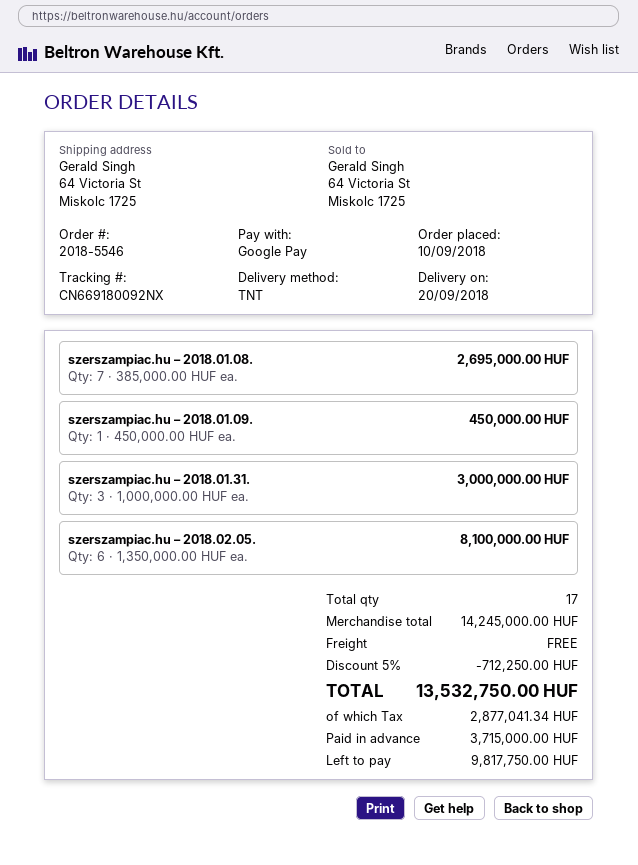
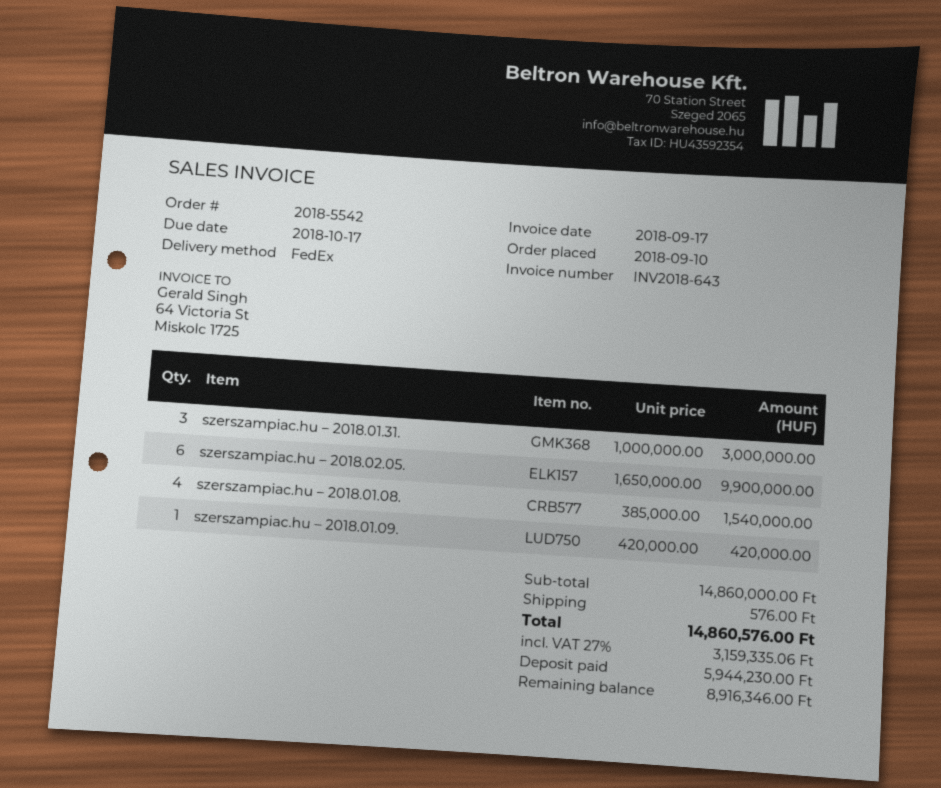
order number: 2018-5546 -> 2018-5542
shipping method: TNT -> FedEx
szerszampiac.hu – 2018.01.08.: 7 x 385000.00 = 2695000.00 -> 4 x 385000.00 = 1540000.00
szerszampiac.hu – 2018.01.09.: 1 x 450000.00 = 450000.00 -> 1 x 420000.00 = 420000.00
szerszampiac.hu – 2018.02.05.: 6 x 1350000.00 = 8100000.00 -> 6 x 1650000.00 = 9900000.00
subtotal: 14245000.00 -> 14860000.00
discount: 5% = 712250.00 -> none
shipping: 0.00 -> 576.00
tax: 2877041.34 -> 3159335.06
total: 13532750.00 -> 14860576.00
deposit: 3715000.00 -> 5944230.00
balance: 9817750.00 -> 8916346.00

